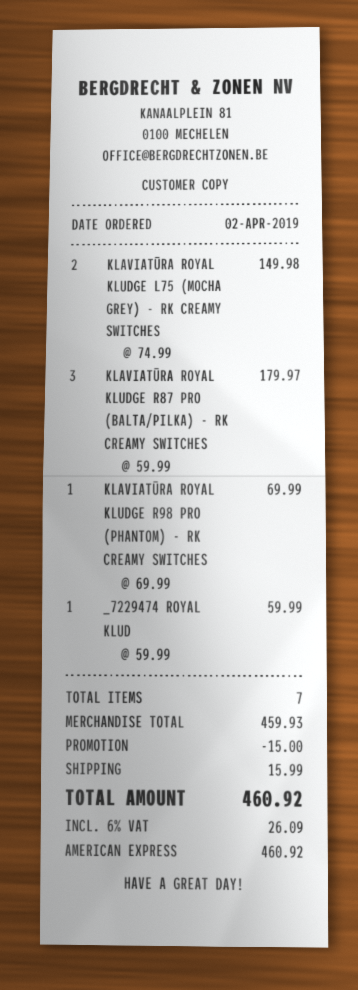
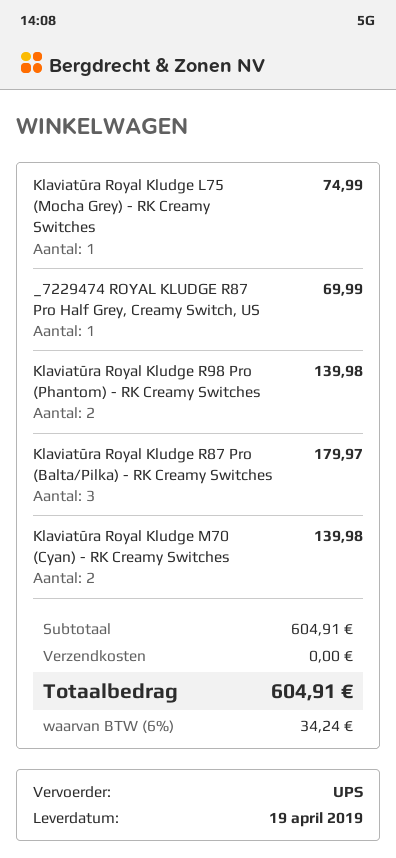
KLAVIATŪRA ROYAL KLUDGE L75 (MOCHA GREY) - RK CREAMY SWITCHES: 2 for 149.98 -> 1 for 74.99
KLAVIATŪRA ROYAL KLUDGE R98 PRO (PHANTOM) - RK CREAMY SWITCHES: 1 for 69.99 -> 2 for 139.98
_7229474 ROYAL KLUD: 1 for 59.99 -> 1 for 69.99
Klaviatūra Royal Kludge M70 (Cyan) - RK Creamy Switches: none -> 2 for 139.98
subtotal: 459.93 -> 604.91
discount: 15.00 -> none
shipping: 15.99 -> 0.00
tax: 6% = 26.09 -> 6% = 34.24
total: 460.92 -> 604.91

